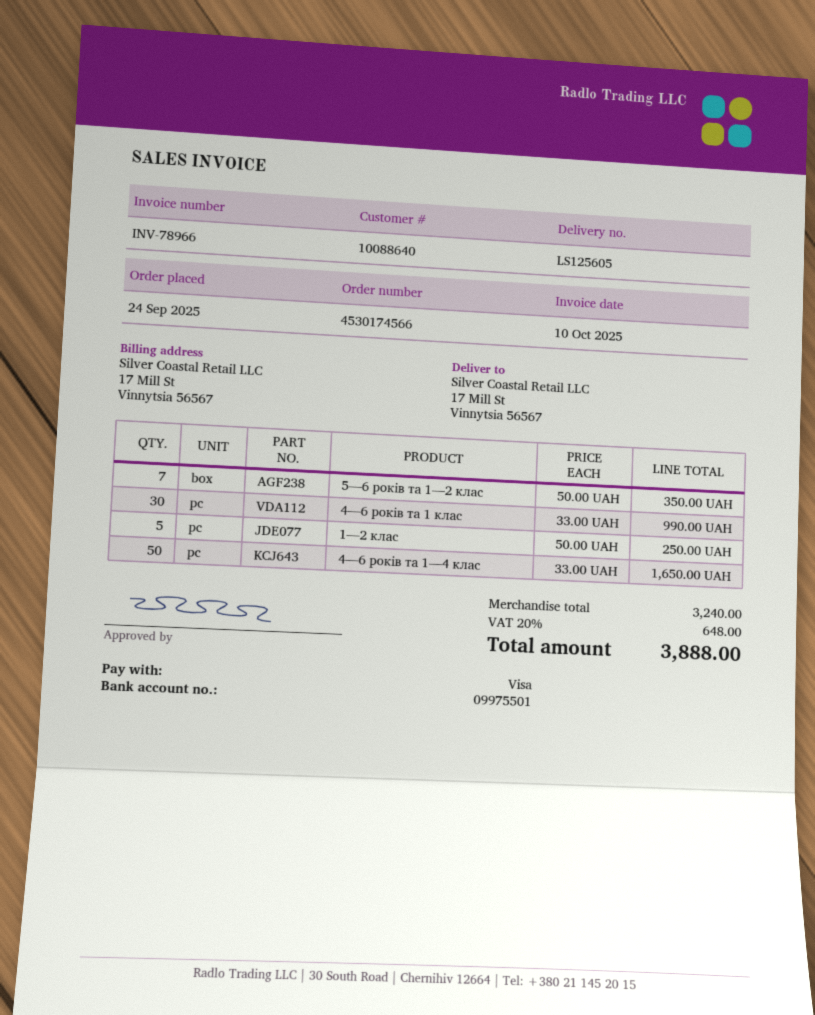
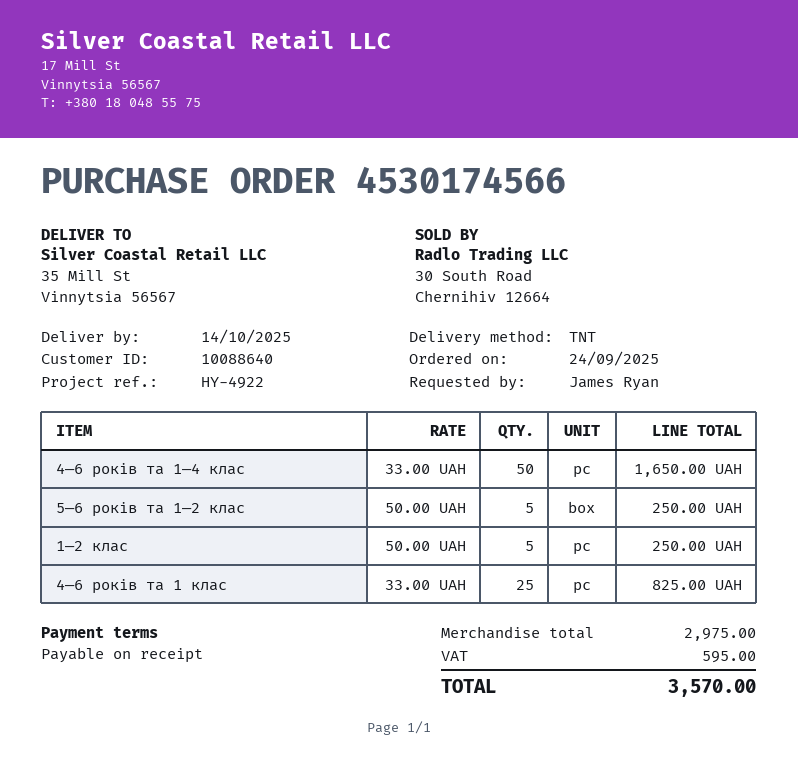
ship to: 17 Mill St, Vinnytsia 56567 -> 35 Mill St, Vinnytsia 56567
5—6 років та 1—2 клас: 7 x 50.00 = 350.00 -> 5 x 50.00 = 250.00
4—6 років та 1 клас: 30 x 33.00 = 990.00 -> 25 x 33.00 = 825.00
subtotal: 3240.00 -> 2975.00
tax: 648.00 -> 595.00
total: 3888.00 -> 3570.00

